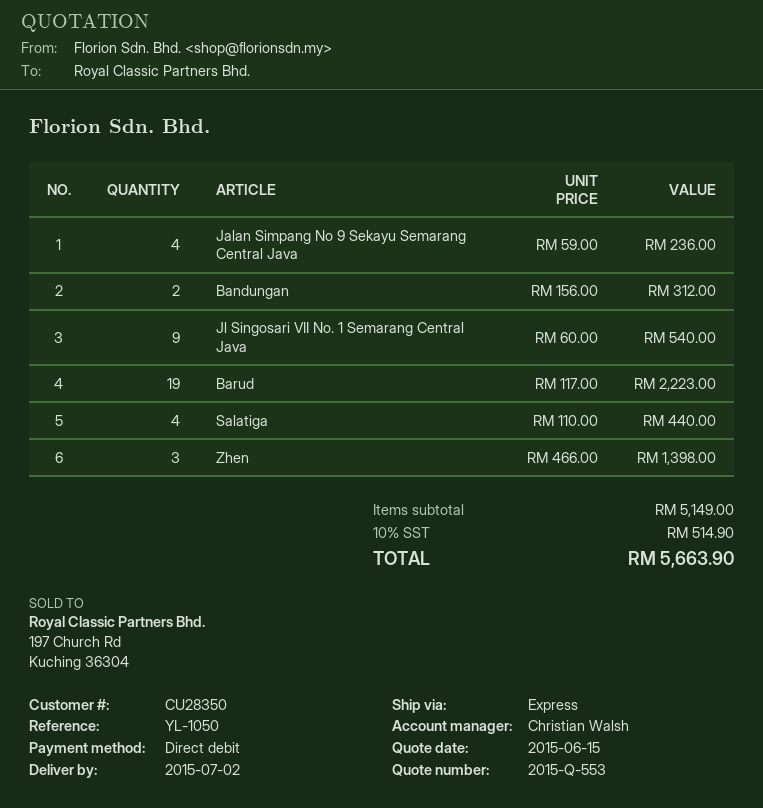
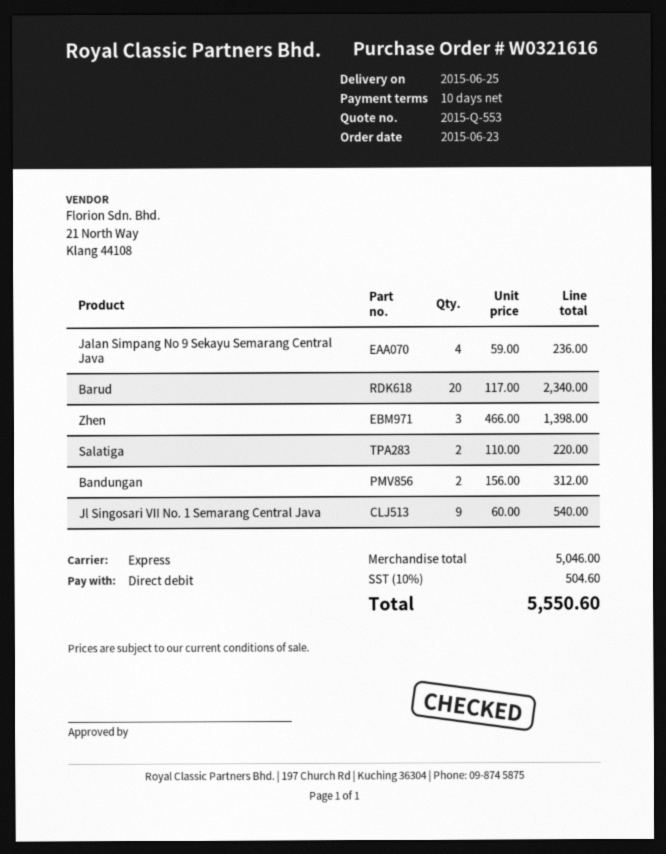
delivery date: 2015-07-02 -> 2015-06-25
Barud: 19 x 117.00 = 2223.00 -> 20 x 117.00 = 2340.00
Salatiga: 4 x 110.00 = 440.00 -> 2 x 110.00 = 220.00
subtotal: 5149.00 -> 5046.00
tax: 10% = 514.90 -> 10% = 504.60
total: 5663.90 -> 5550.60

